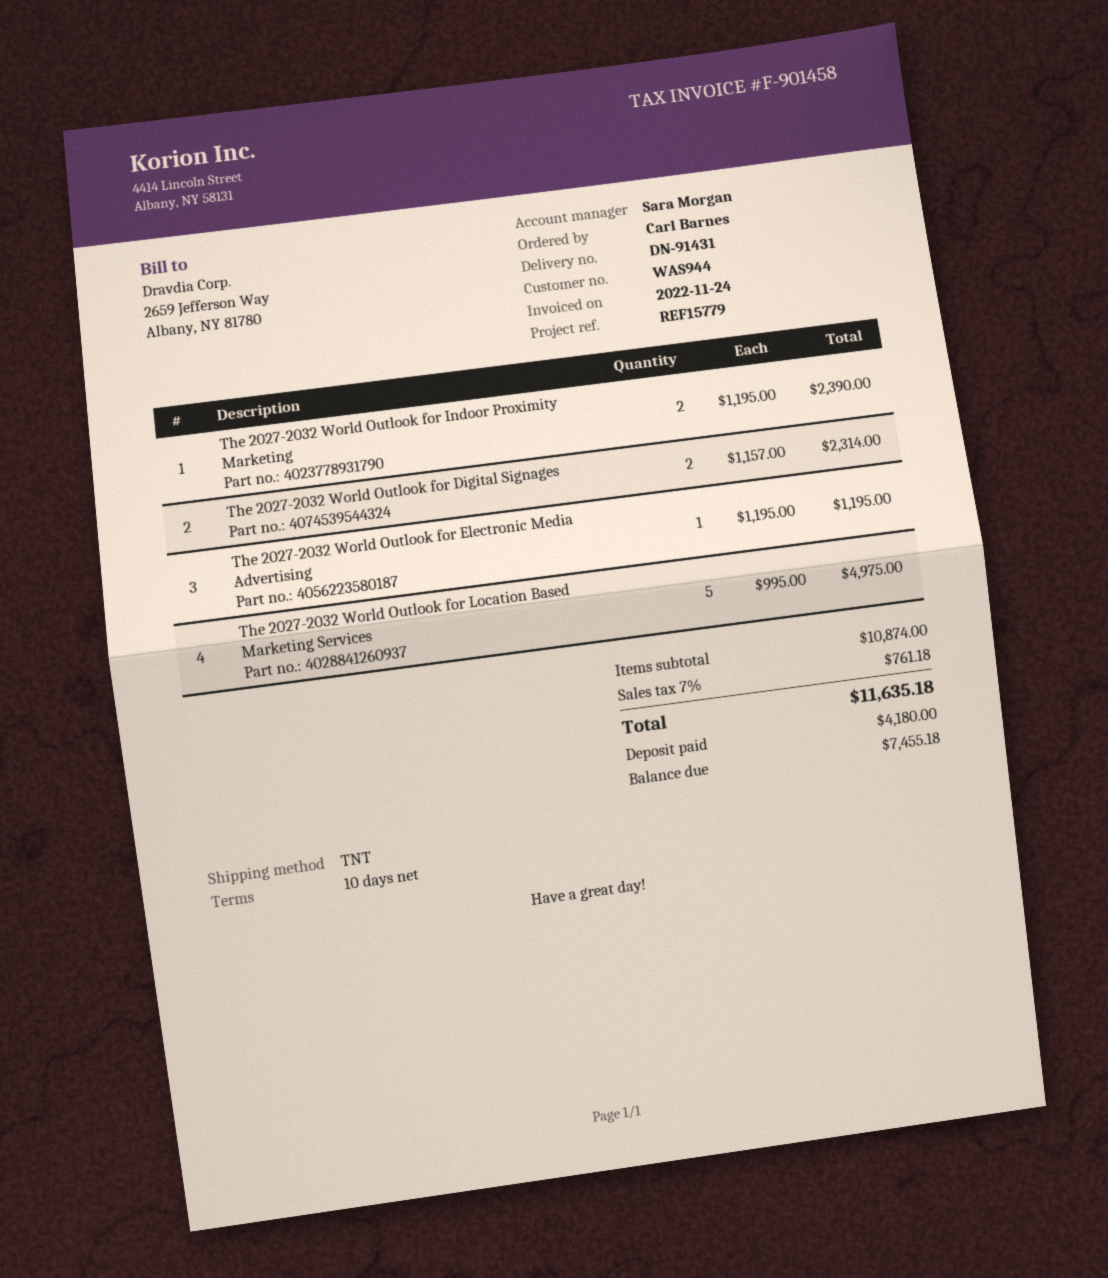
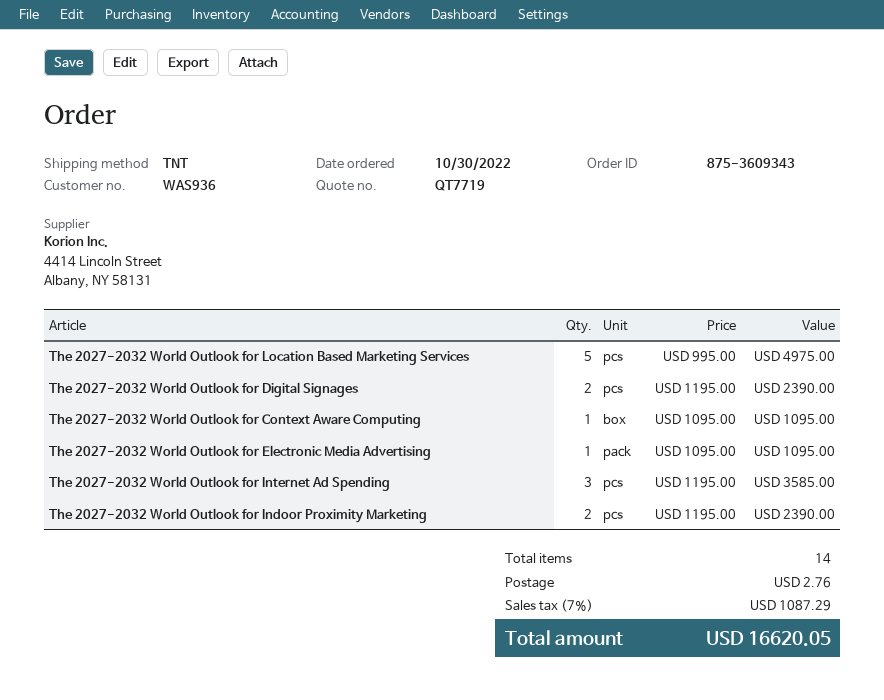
customer number: WAS944 -> WAS936
The 2027-2032 World Outlook for Digital Signages: 2 x 1157.00 = 2314.00 -> 2 x 1195.00 = 2390.00
The 2027-2032 World Outlook for Electronic Media Advertising: 1 x 1195.00 = 1195.00 -> 1 x 1095.00 = 1095.00
The 2027-2032 World Outlook for Context Aware Computing: none -> 1 x 1095.00 = 1095.00
The 2027-2032 World Outlook for Internet Ad Spending: none -> 3 x 1195.00 = 3585.00
shipping: none -> 2.76
tax: 7% = 761.18 -> 7% = 1087.29
total: 11635.18 -> 16620.05

